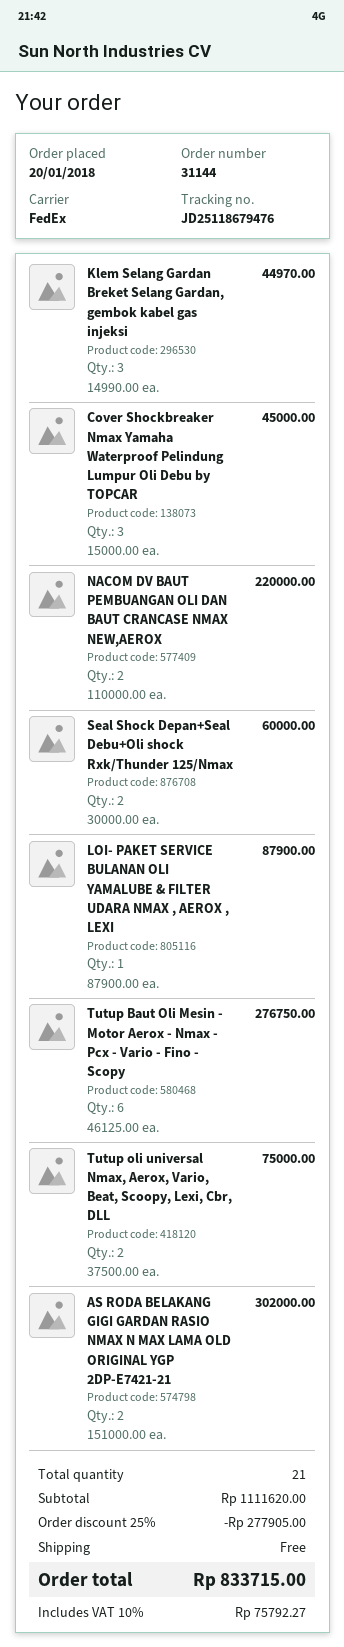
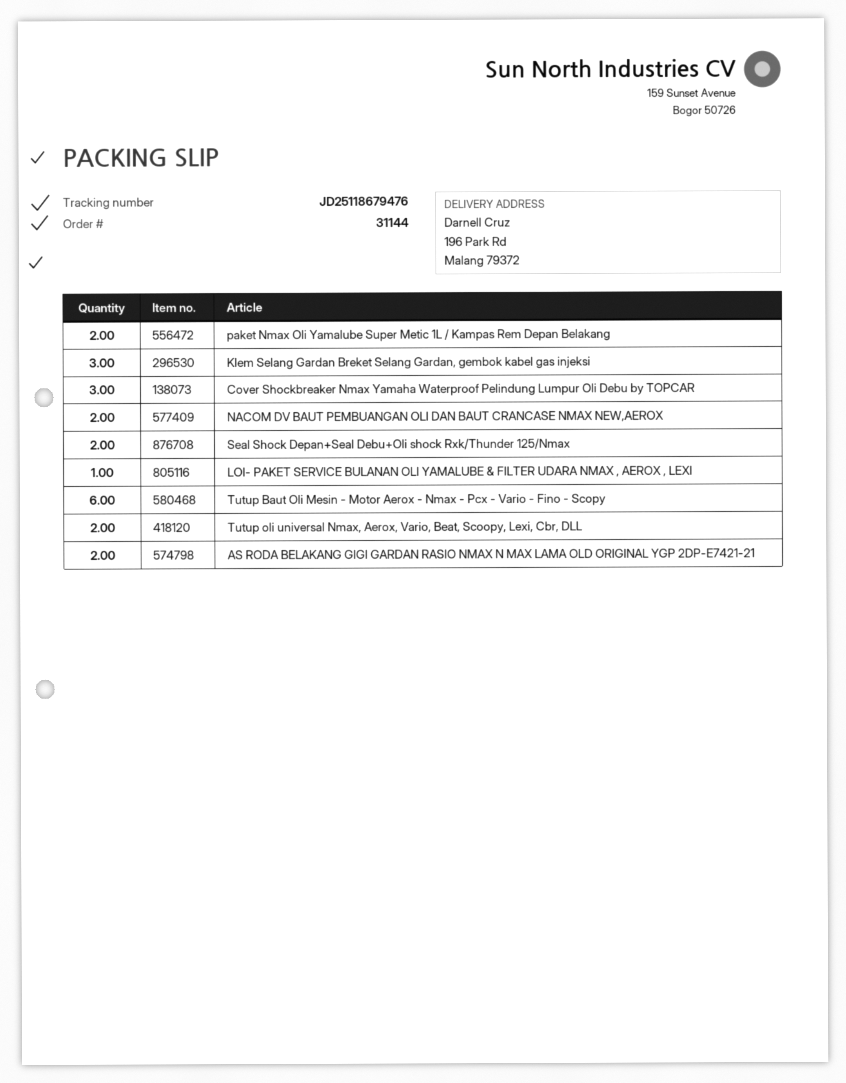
paket Nmax Oli Yamalube Super Metic 1L / Kampas Rem Depan Belakang: none -> 2

